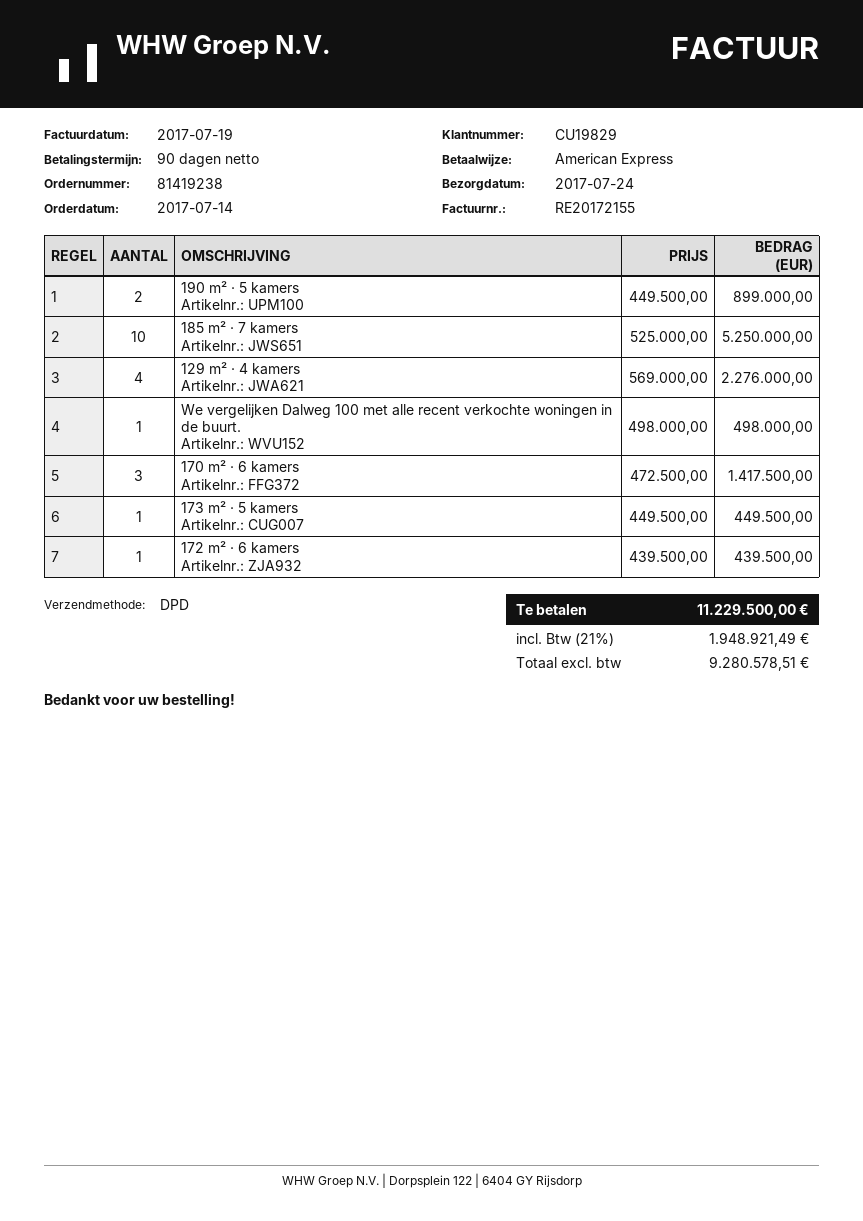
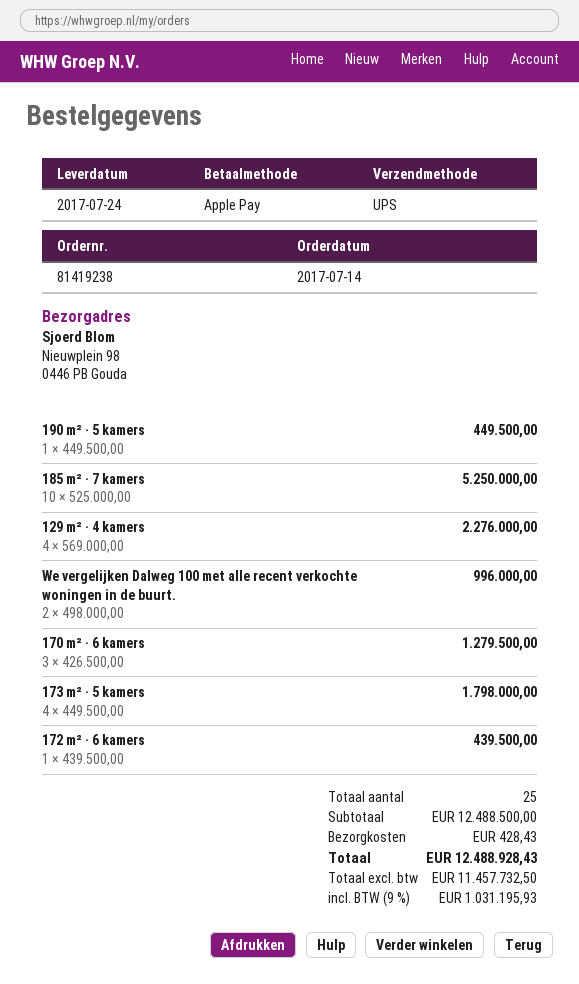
payment method: American Express -> Apple Pay
shipping method: DPD -> UPS
190 m² · 5 kamers: 2 x 449500.00 = 899000.00 -> 1 x 449500.00 = 449500.00
We vergelijken Dalweg 100 met alle recent verkochte woningen in de buurt.: 1 x 498000.00 = 498000.00 -> 2 x 498000.00 = 996000.00
170 m² · 6 kamers: 3 x 472500.00 = 1417500.00 -> 3 x 426500.00 = 1279500.00
173 m² · 5 kamers: 1 x 449500.00 = 449500.00 -> 4 x 449500.00 = 1798000.00
shipping: none -> 428.43
net: 9280578.51 -> 11457732.50
tax: 21% = 1948921.49 -> 9% = 1031195.93
total: 11229500.00 -> 12488928.43

